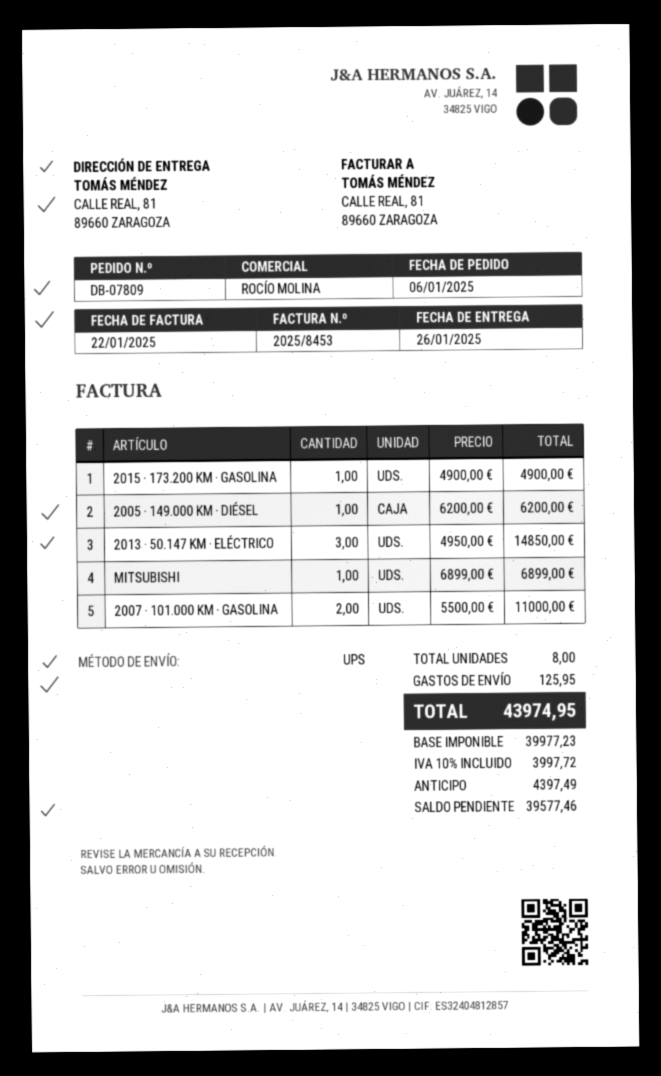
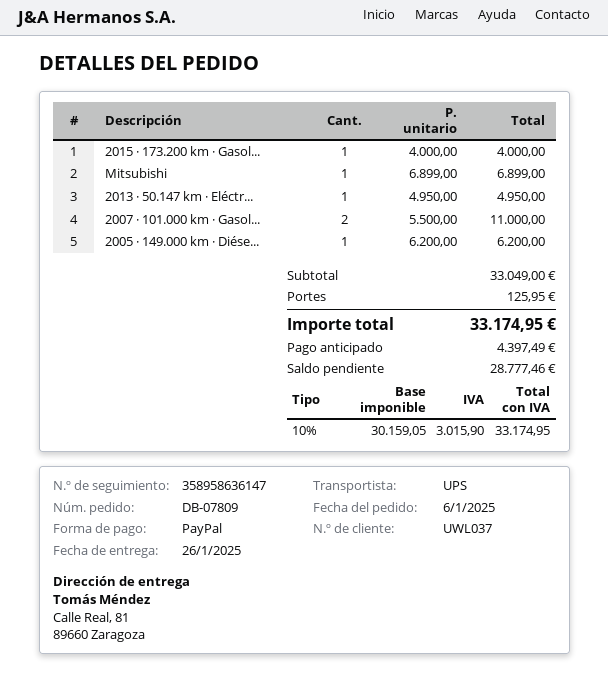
2015 · 173.200 KM · GASOLINA: 1 x 4900.00 = 4900.00 -> 1 x 4000.00 = 4000.00
2013 · 50.147 KM · ELÉCTRICO: 3 x 4950.00 = 14850.00 -> 1 x 4950.00 = 4950.00
net: 39977.23 -> 30159.05
tax: 10% = 3997.72 -> 10% = 3015.90
total: 43974.95 -> 33174.95
balance: 39577.46 -> 28777.46

